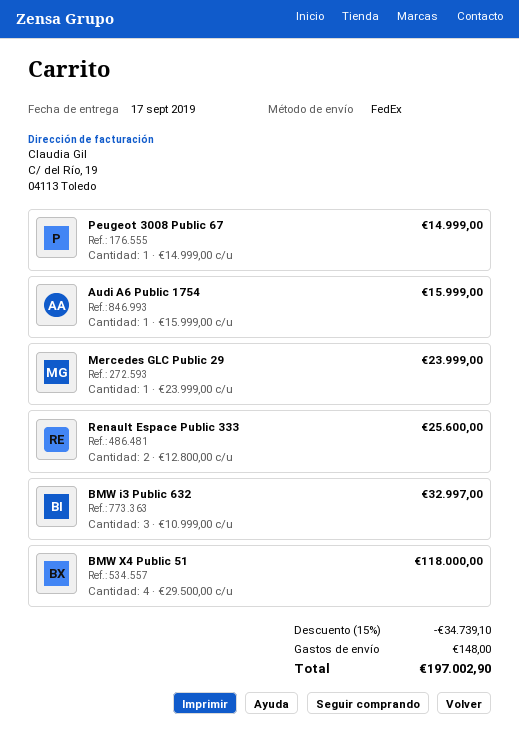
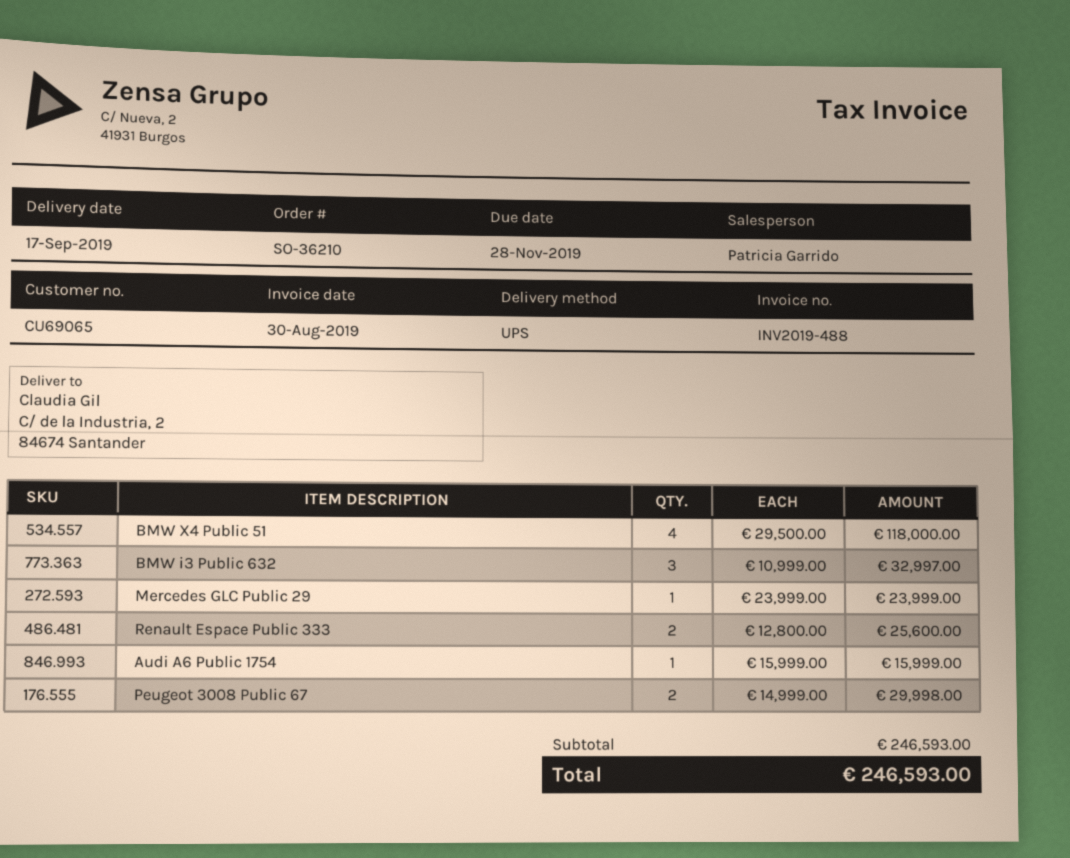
shipping method: FedEx -> UPS
Peugeot 3008 Public 67: 1 x 14999.00 = 14999.00 -> 2 x 14999.00 = 29998.00
discount: 15% = 34739.10 -> none
shipping: 148.00 -> none
total: 197002.90 -> 246593.00

